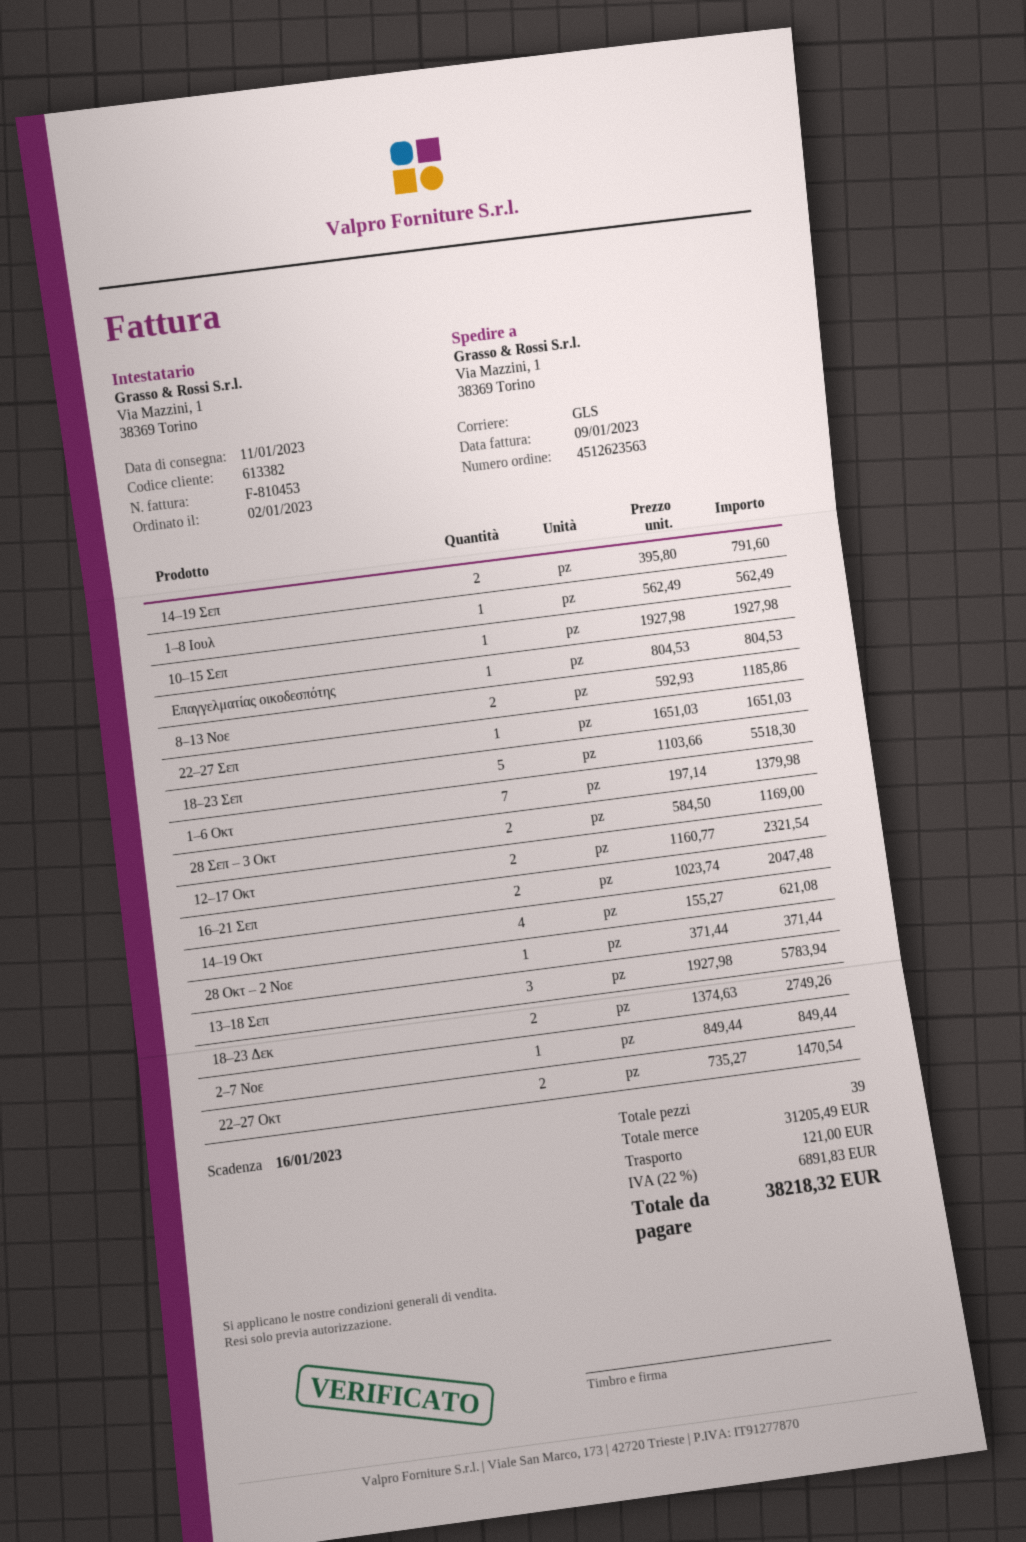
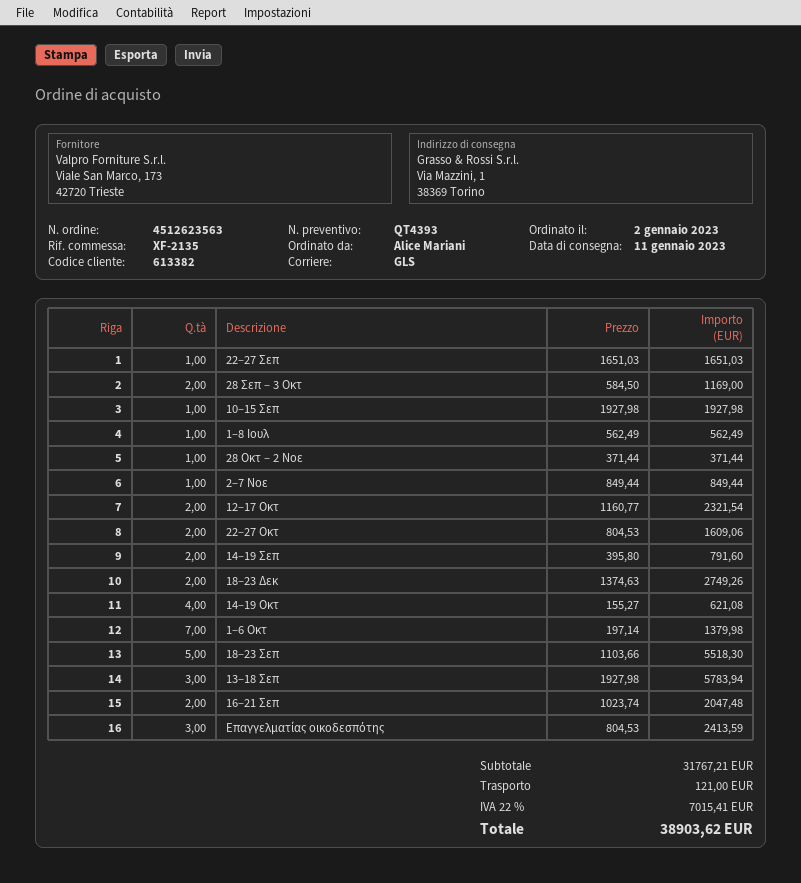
Επαγγελματίας οικοδεσπότης: 1 x 804.53 = 804.53 -> 3 x 804.53 = 2413.59
8–13 Νοε: 2 x 592.93 = 1185.86 -> none
22–27 Οκτ: 2 x 735.27 = 1470.54 -> 2 x 804.53 = 1609.06
subtotal: 31205.49 -> 31767.21
tax: 22% = 6891.83 -> 22% = 7015.41
total: 38218.32 -> 38903.62

